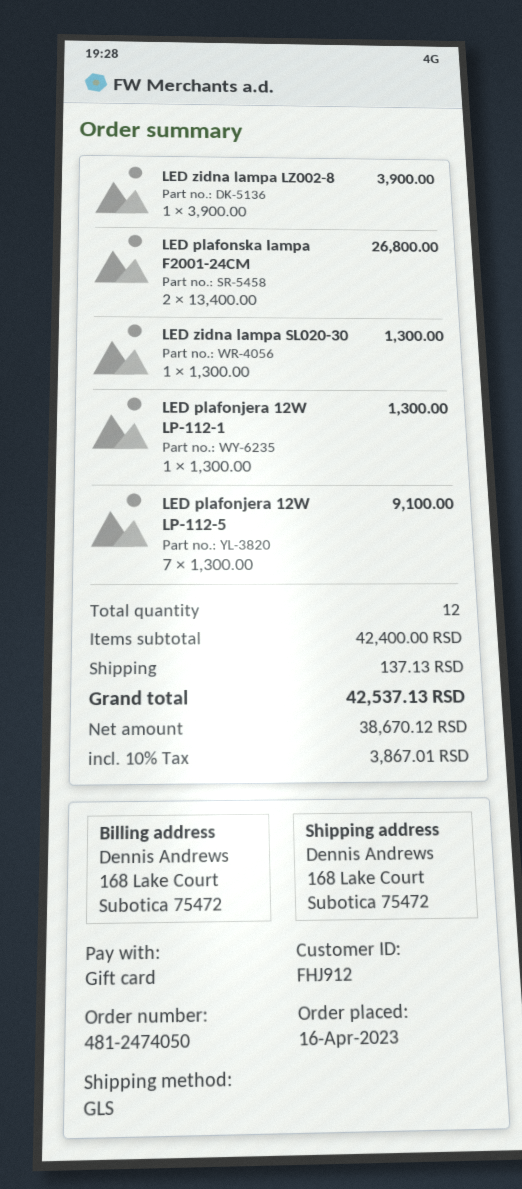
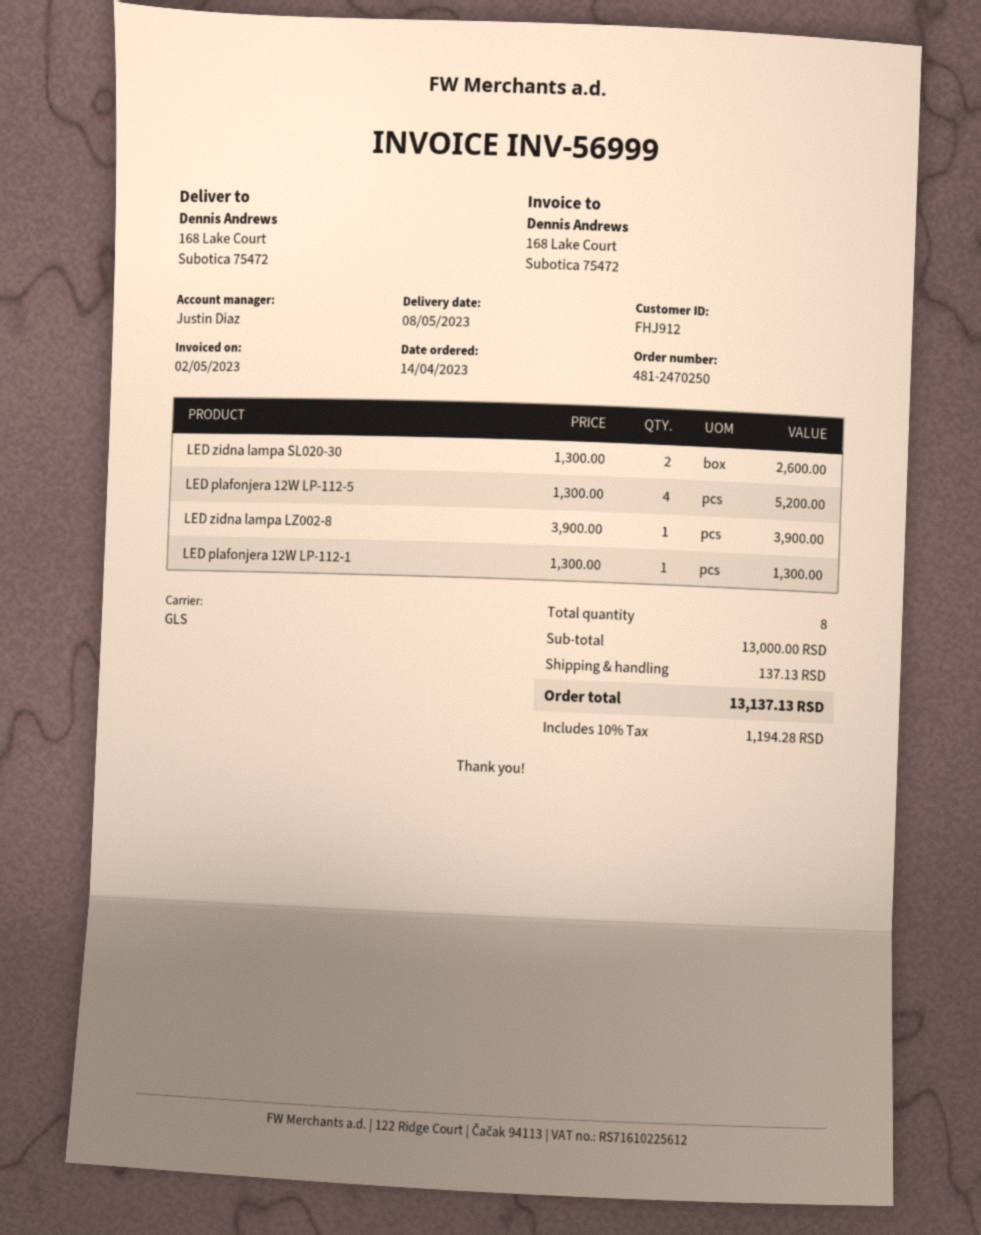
order number: 481-2474050 -> 481-2470250
order date: 2023-04-16 -> 2023-04-14
LED plafonska lampa F2001-24CM: 2 x 13400.00 = 26800.00 -> none
LED zidna lampa SL020-30: 1 x 1300.00 = 1300.00 -> 2 x 1300.00 = 2600.00
LED plafonjera 12W LP-112-5: 7 x 1300.00 = 9100.00 -> 4 x 1300.00 = 5200.00
total quantity: 12 -> 8
subtotal: 42400.00 -> 13000.00
tax: 10% = 3867.01 -> 10% = 1194.28
total: 42537.13 -> 13137.13

